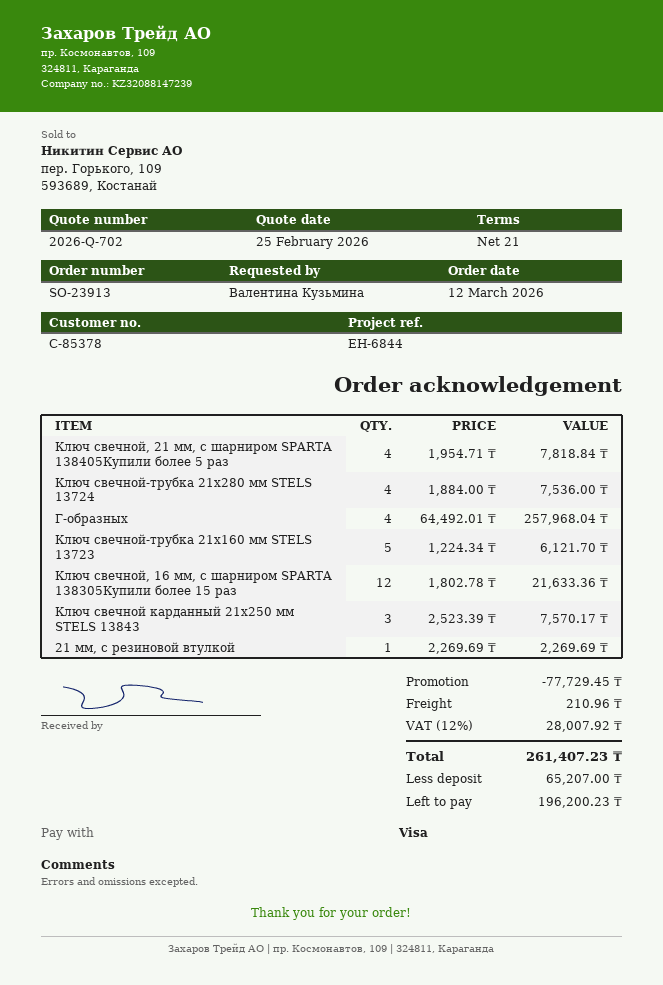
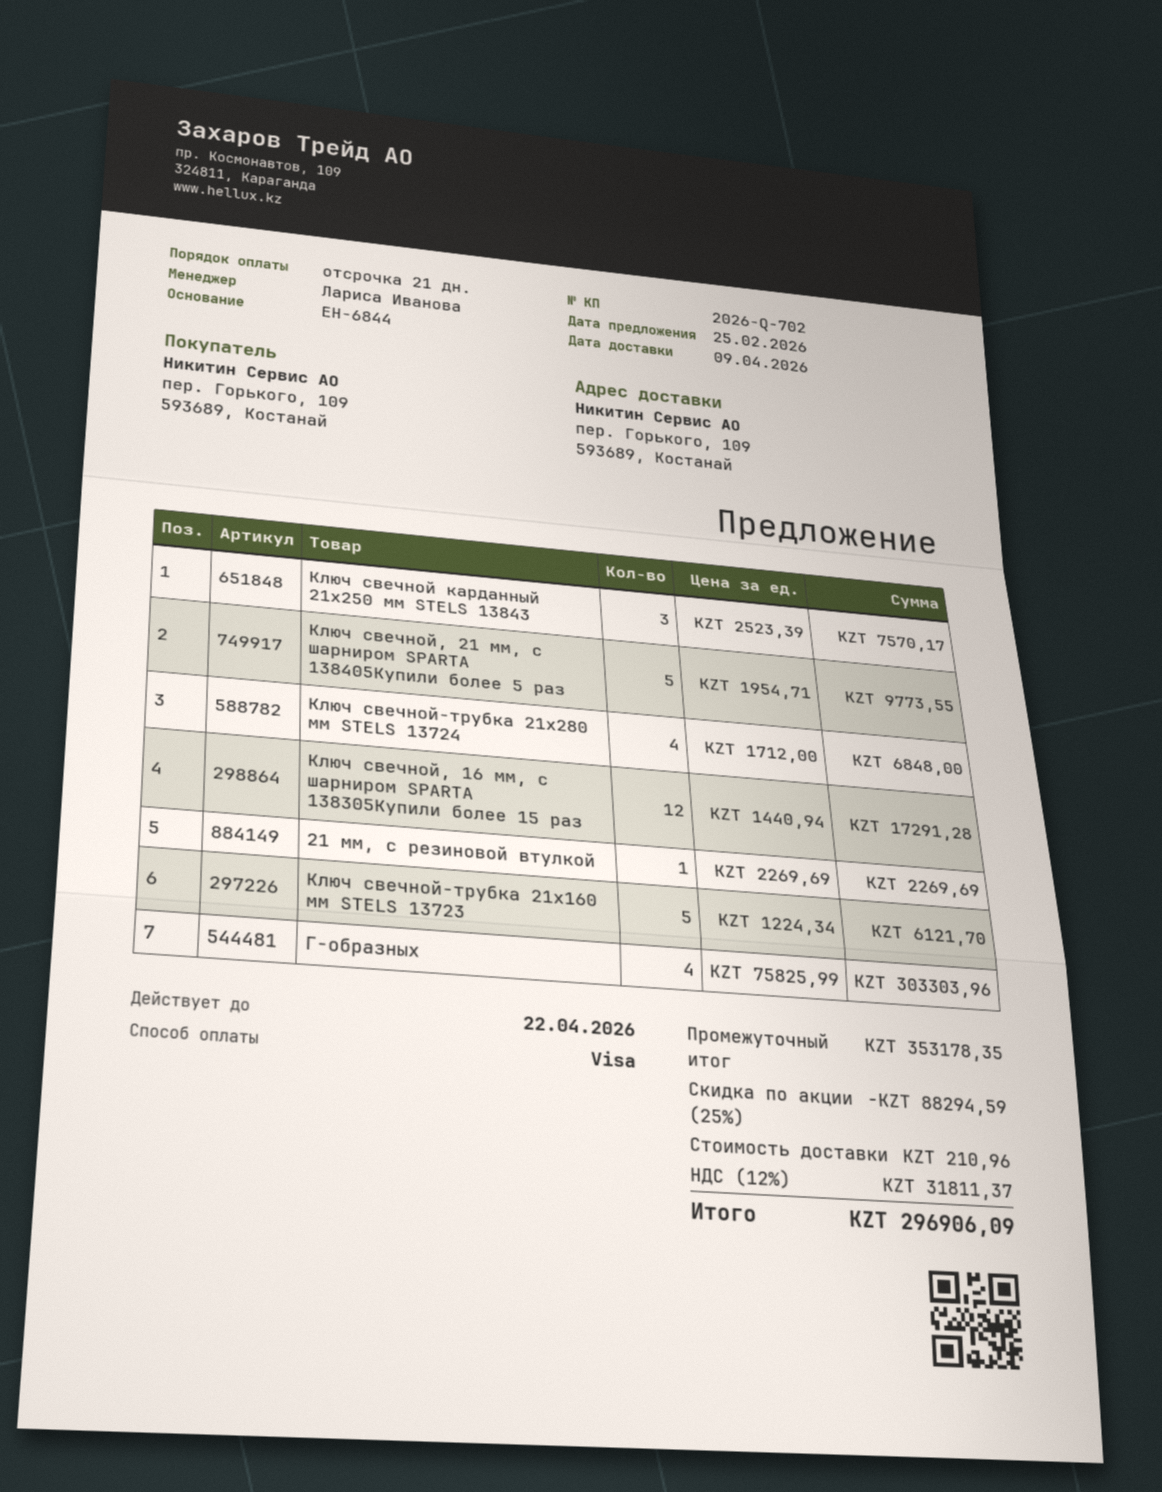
Ключ свечной, 21 мм, с шарниром SPARTA 138405Купили более 5 раз: 4 x 1954.71 = 7818.84 -> 5 x 1954.71 = 9773.55
Ключ свечной-трубка 21х280 мм STELS 13724: 4 x 1884.00 = 7536.00 -> 4 x 1712.00 = 6848.00
Г-образных: 4 x 64492.01 = 257968.04 -> 4 x 75825.99 = 303303.96
Ключ свечной, 16 мм, с шарниром SPARTA 138305Купили более 15 раз: 12 x 1802.78 = 21633.36 -> 12 x 1440.94 = 17291.28
discount: 77729.45 -> 88294.59
tax: 12% = 28007.92 -> 12% = 31811.37
total: 261407.23 -> 296906.09

